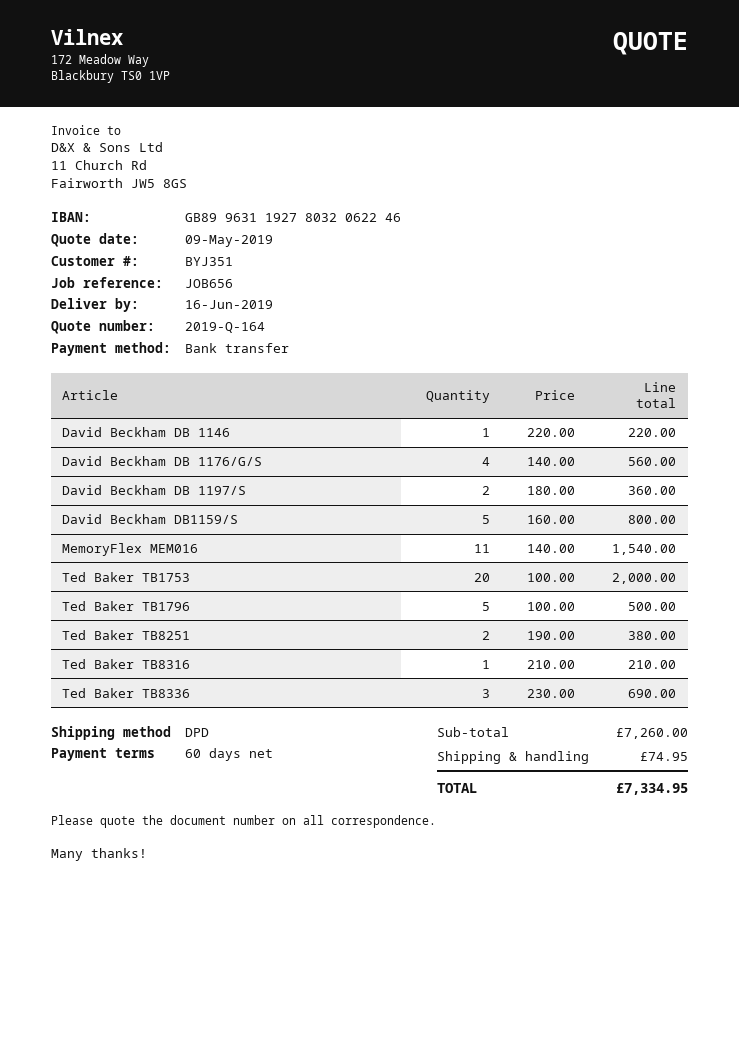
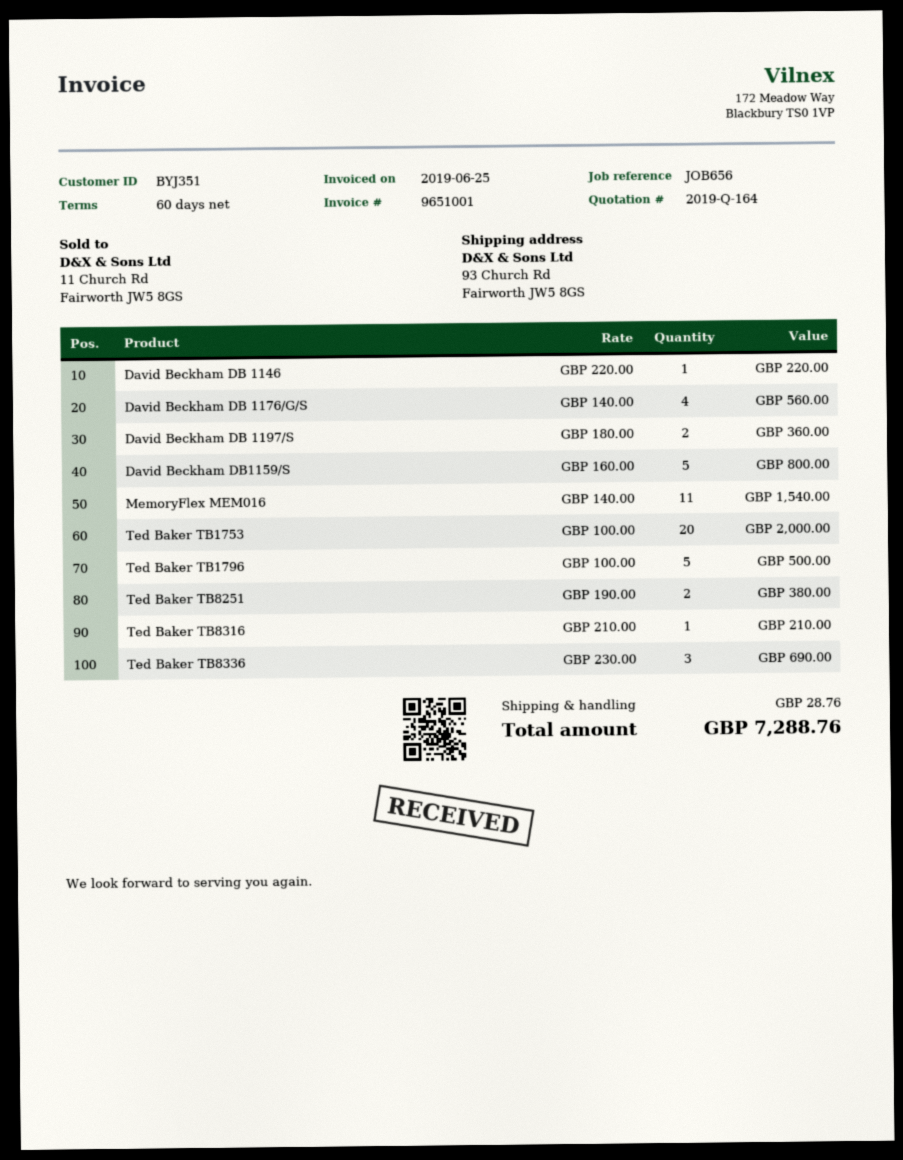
shipping: 74.95 -> 28.76
total: 7334.95 -> 7288.76

